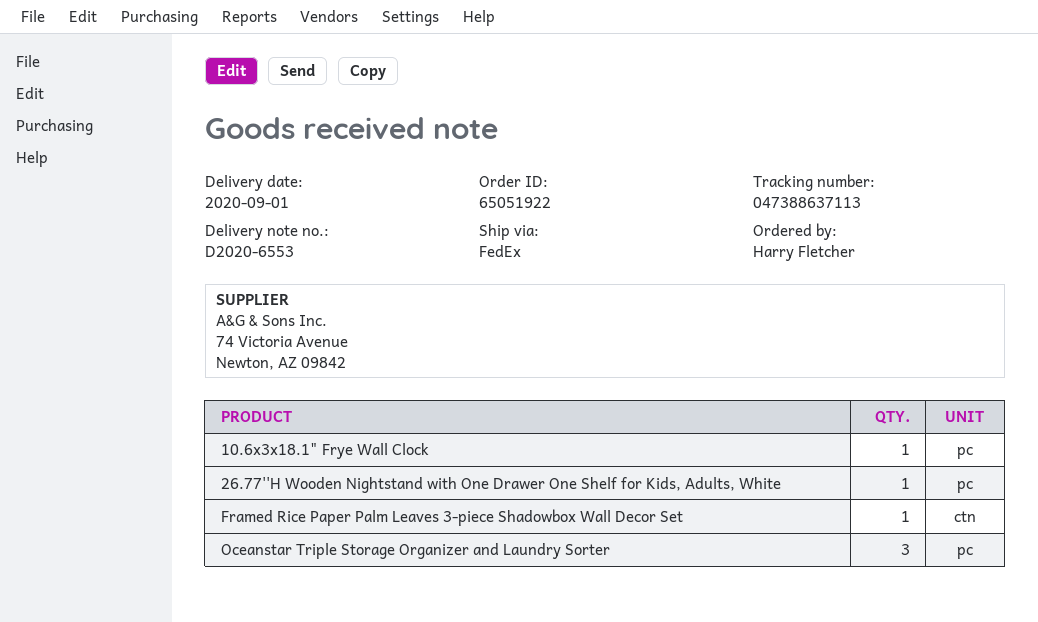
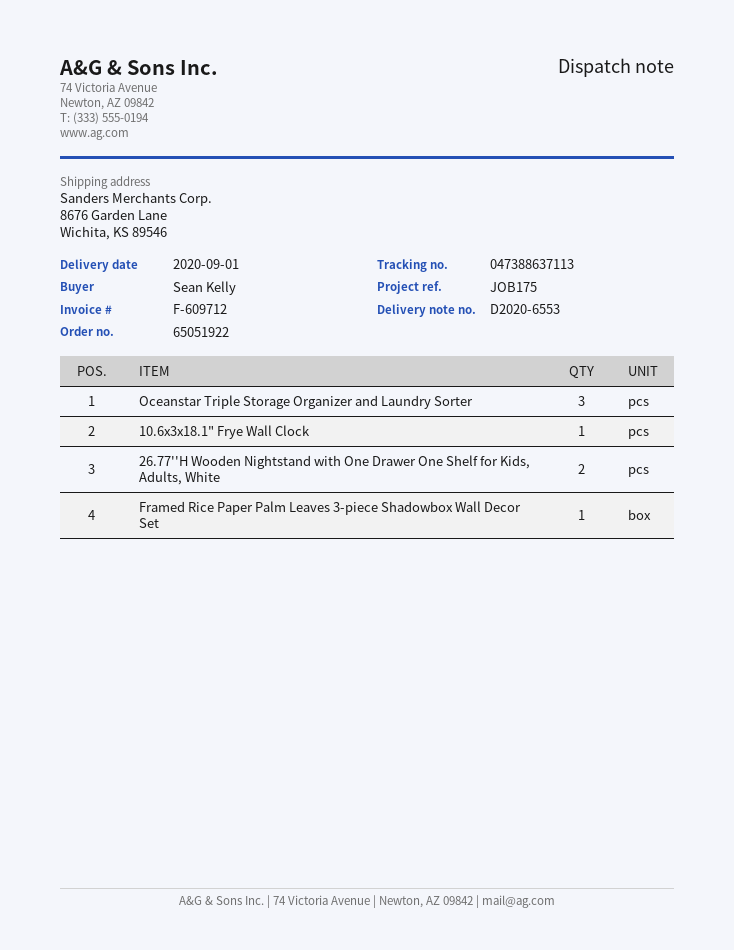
ordered by: Harry Fletcher -> Sean Kelly
26.77''H Wooden Nightstand with One Drawer One Shelf for Kids, Adults, White: 1 -> 2

